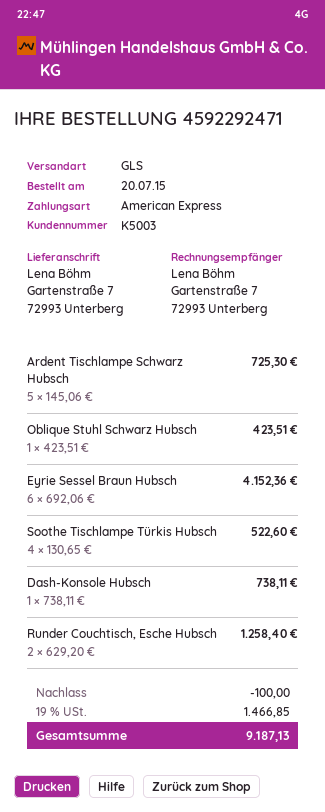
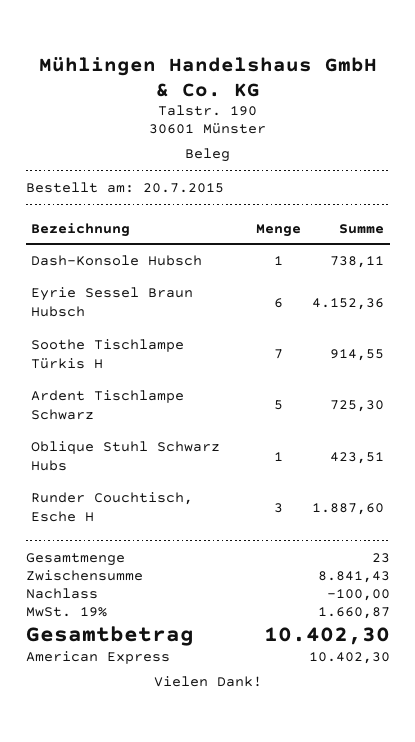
Soothe Tischlampe Türkis Hubsch: 4 for 522.60 -> 7 for 914.55
Runder Couchtisch, Esche Hubsch: 2 for 1258.40 -> 3 for 1887.60
tax: 19% = 1466.85 -> 19% = 1660.87
total: 9187.13 -> 10402.30

